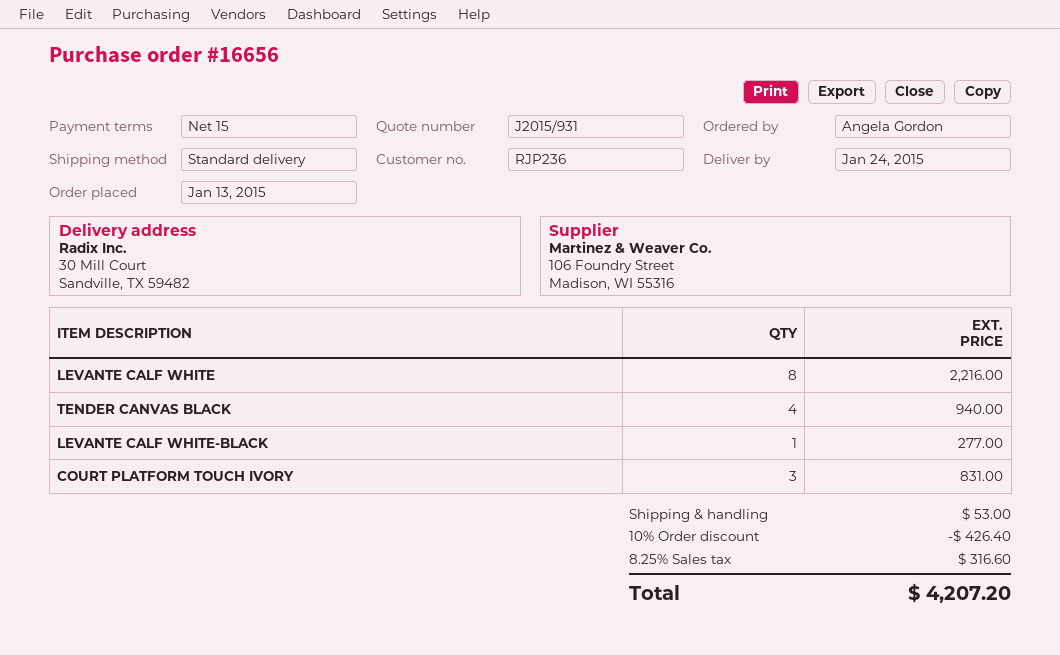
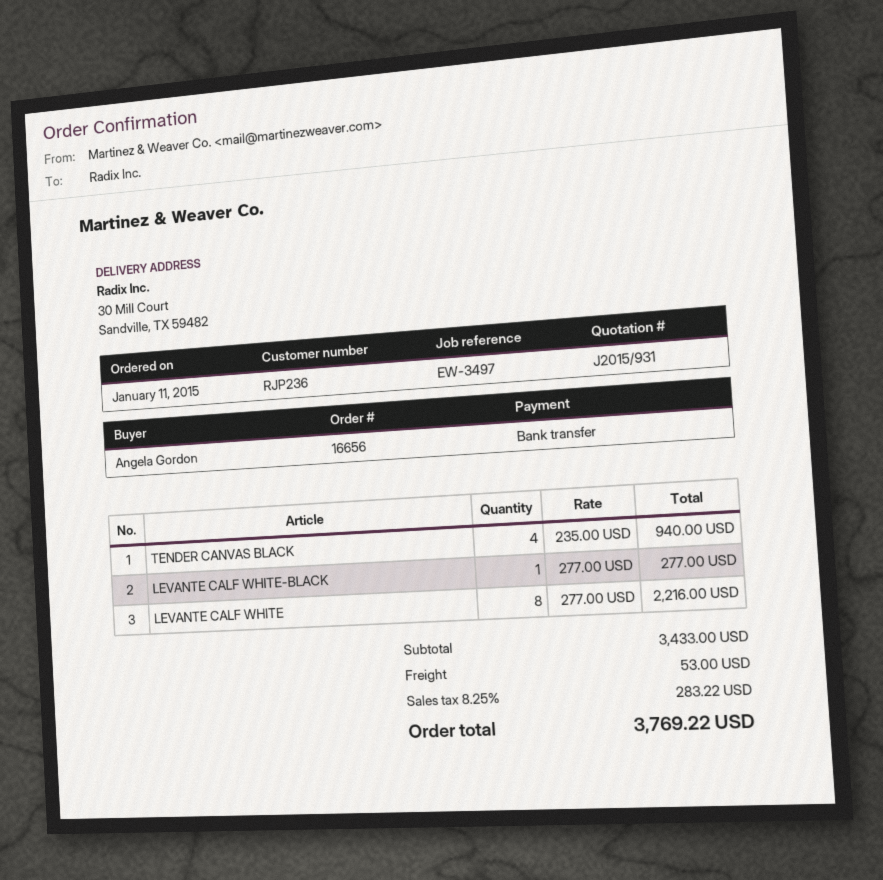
order date: 2015-01-13 -> 2015-01-11
COURT PLATFORM TOUCH IVORY: 3 for 831.00 -> none
discount: 10% = 426.40 -> none
tax: 8.25% = 316.60 -> 8.25% = 283.22
total: 4207.20 -> 3769.22

